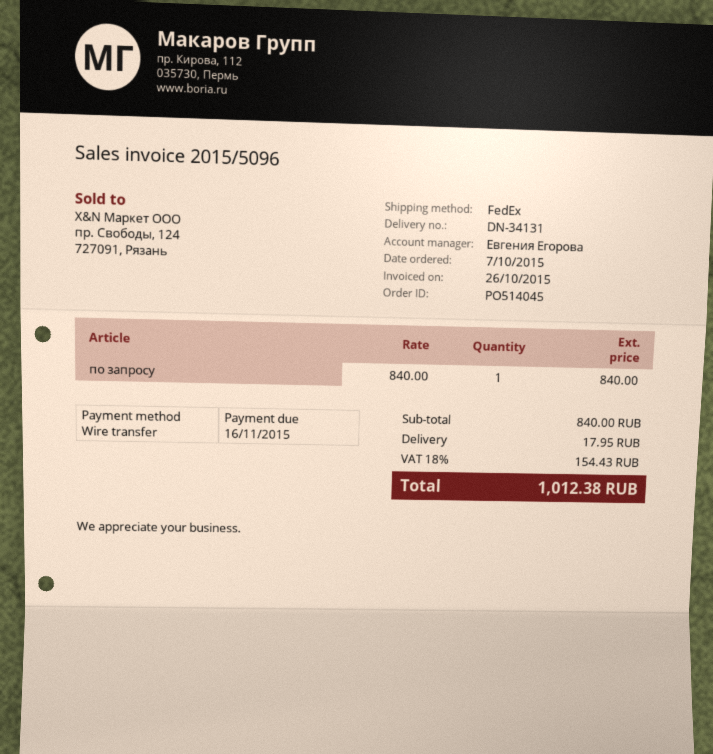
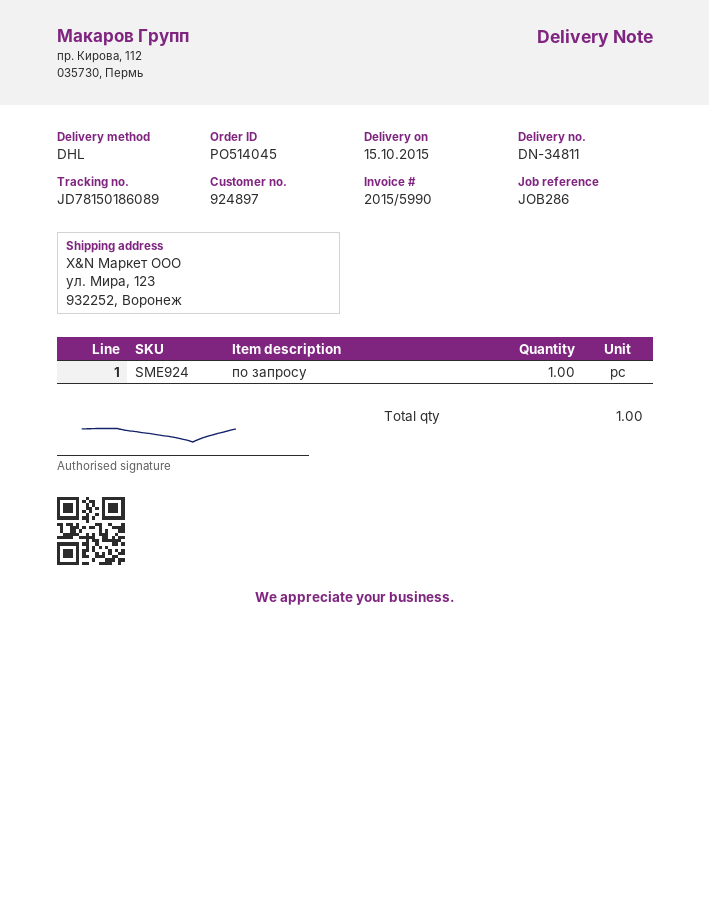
delivery note number: DN-34131 -> DN-34811
invoice number: 2015/5096 -> 2015/5990
shipping method: FedEx -> DHL

